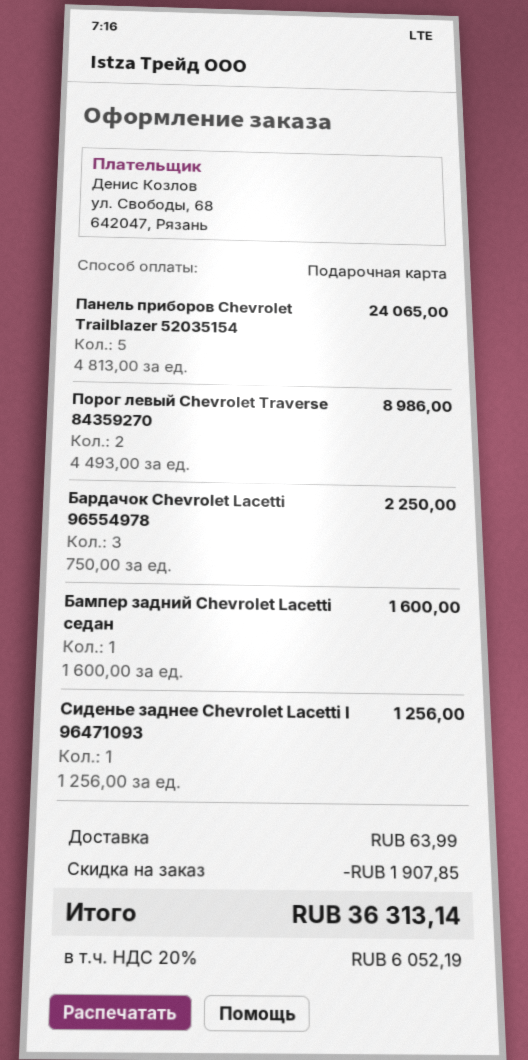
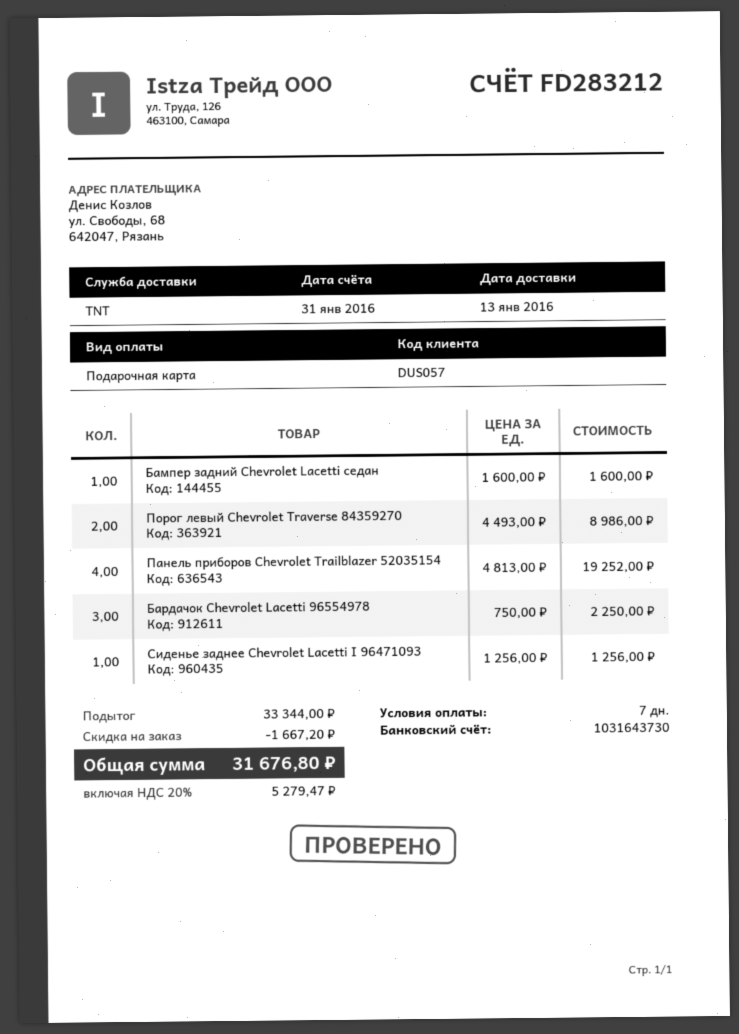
Панель приборов Chevrolet Trailblazer 52035154: 5 x 4813.00 = 24065.00 -> 4 x 4813.00 = 19252.00
discount: 1907.85 -> 1667.20
shipping: 63.99 -> none
tax: 20% = 6052.19 -> 20% = 5279.47
total: 36313.14 -> 31676.80

